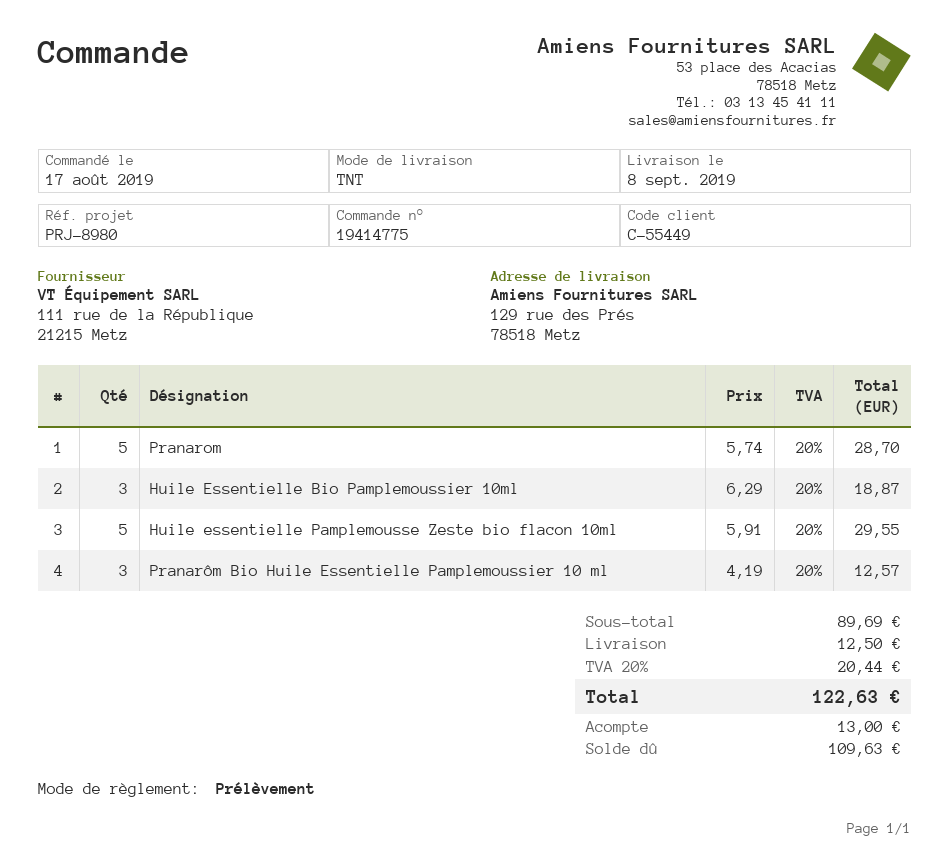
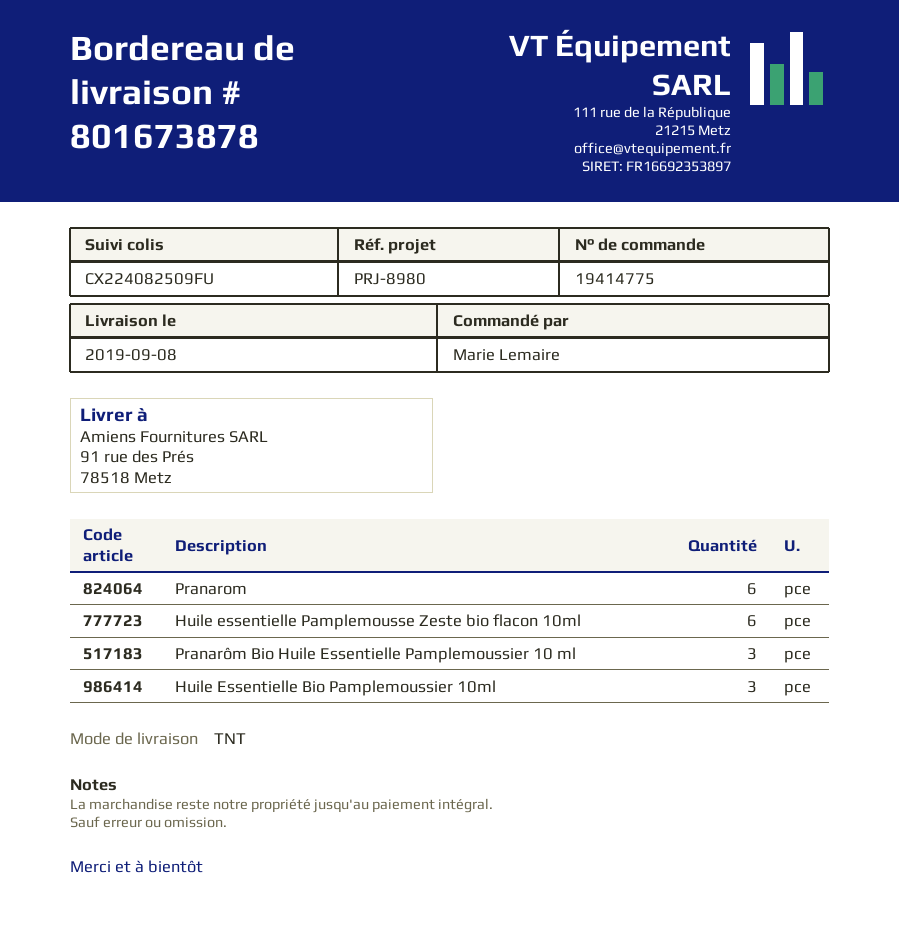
ship to: 129 rue des Prés, 78518 Metz -> 91 rue des Prés, 78518 Metz
Pranarom: 5 -> 6
Huile essentielle Pamplemousse Zeste bio flacon 10ml: 5 -> 6

